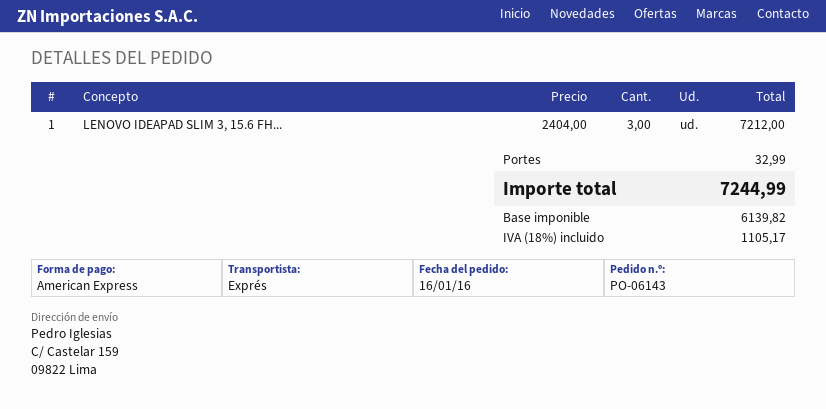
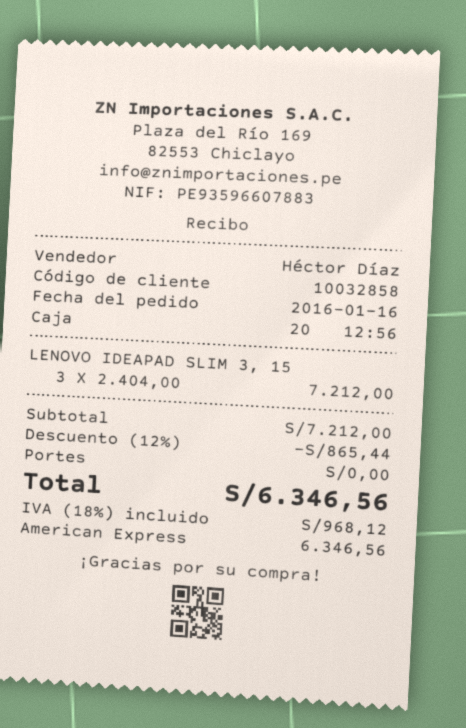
discount: none -> 12% = 865.44
shipping: 32.99 -> 0.00
tax: 18% = 1105.17 -> 18% = 968.12
total: 7244.99 -> 6346.56

